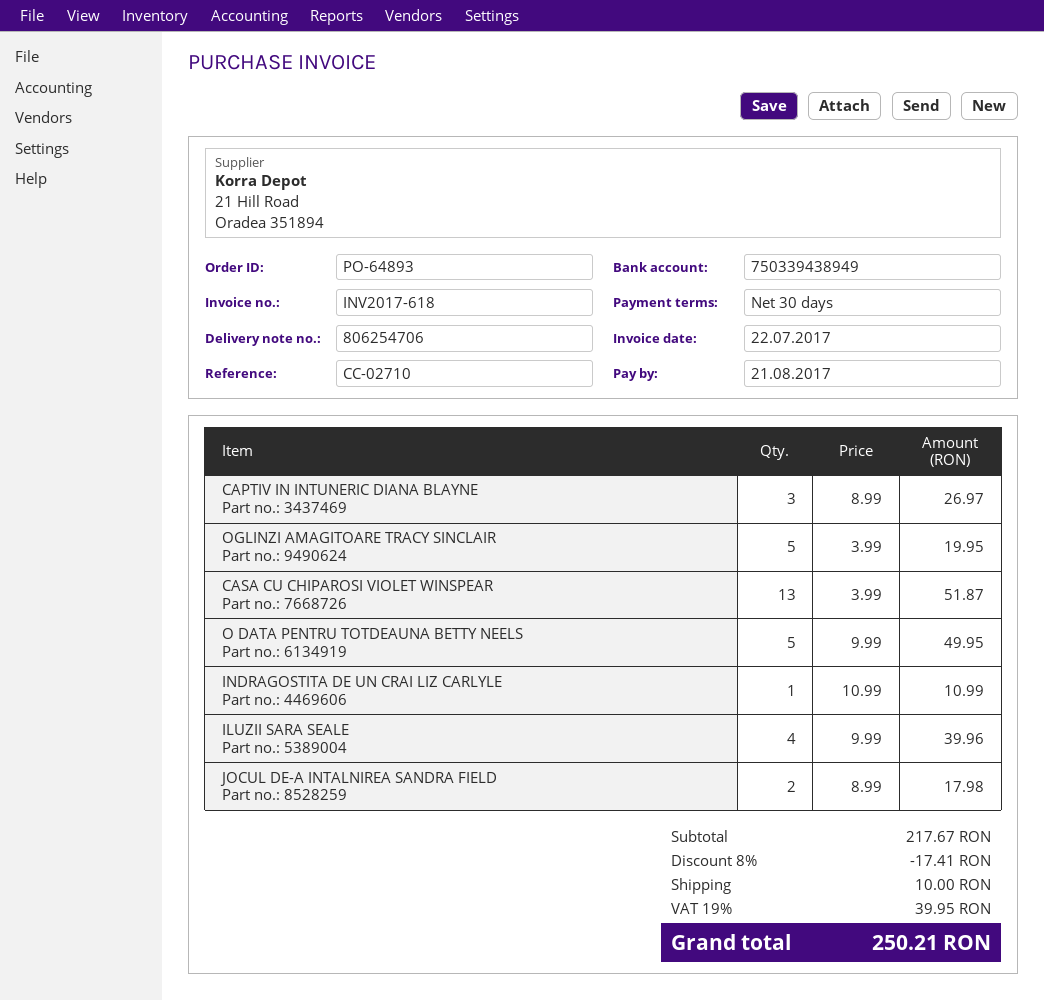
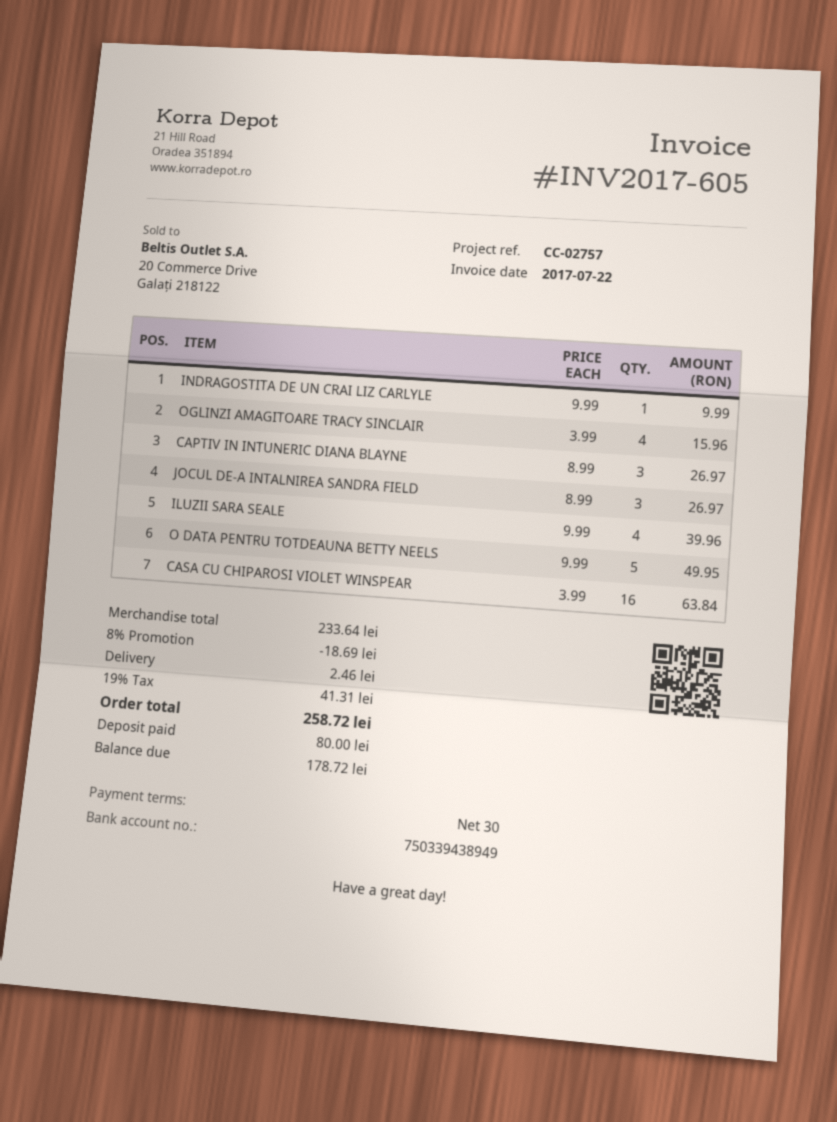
invoice number: INV2017-618 -> INV2017-605
reference: CC-02710 -> CC-02757
OGLINZI AMAGITOARE TRACY SINCLAIR: 5 x 3.99 = 19.95 -> 4 x 3.99 = 15.96
CASA CU CHIPAROSI VIOLET WINSPEAR: 13 x 3.99 = 51.87 -> 16 x 3.99 = 63.84
INDRAGOSTITA DE UN CRAI LIZ CARLYLE: 1 x 10.99 = 10.99 -> 1 x 9.99 = 9.99
JOCUL DE-A INTALNIREA SANDRA FIELD: 2 x 8.99 = 17.98 -> 3 x 8.99 = 26.97
subtotal: 217.67 -> 233.64
discount: 8% = 17.41 -> 8% = 18.69
shipping: 10.00 -> 2.46
tax: 19% = 39.95 -> 19% = 41.31
total: 250.21 -> 258.72

